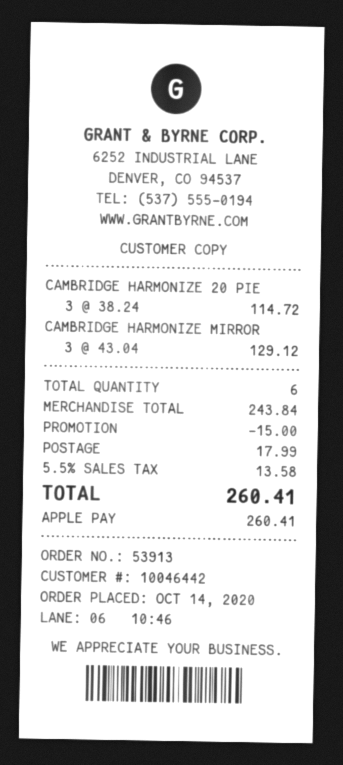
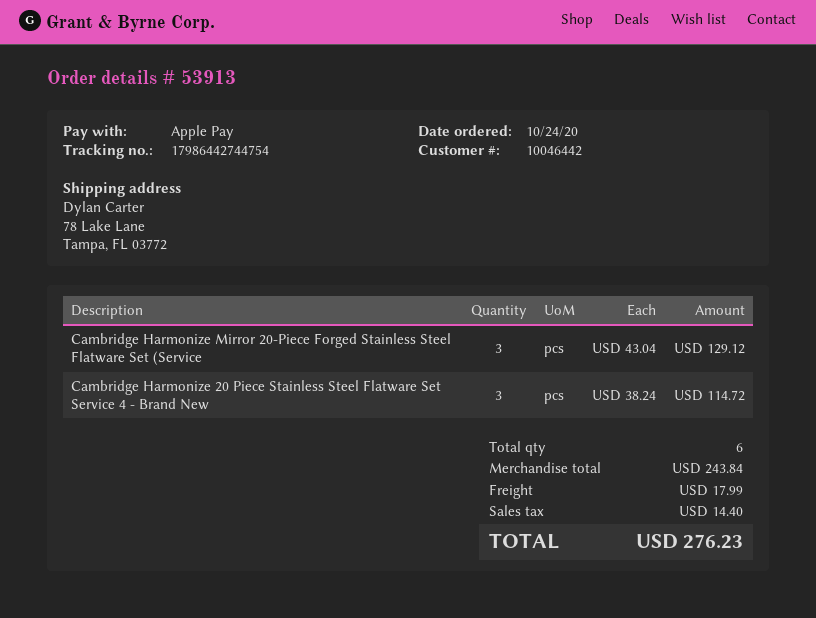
order date: 2020-10-14 -> 2020-10-24
discount: 15.00 -> none
tax: 13.58 -> 14.40
total: 260.41 -> 276.23

